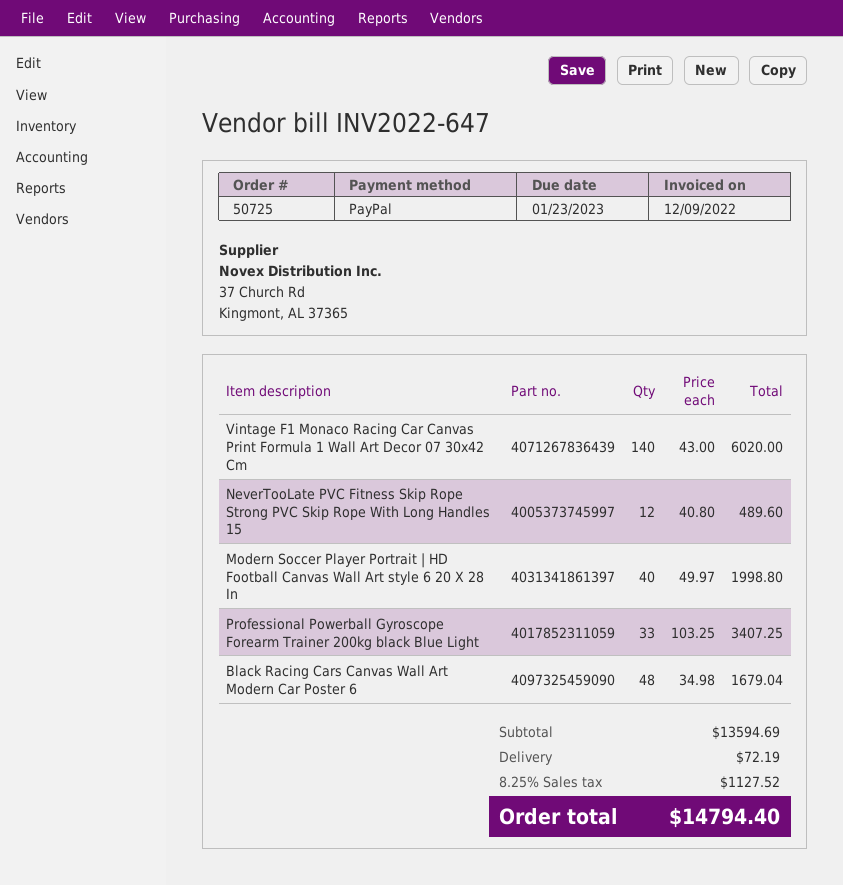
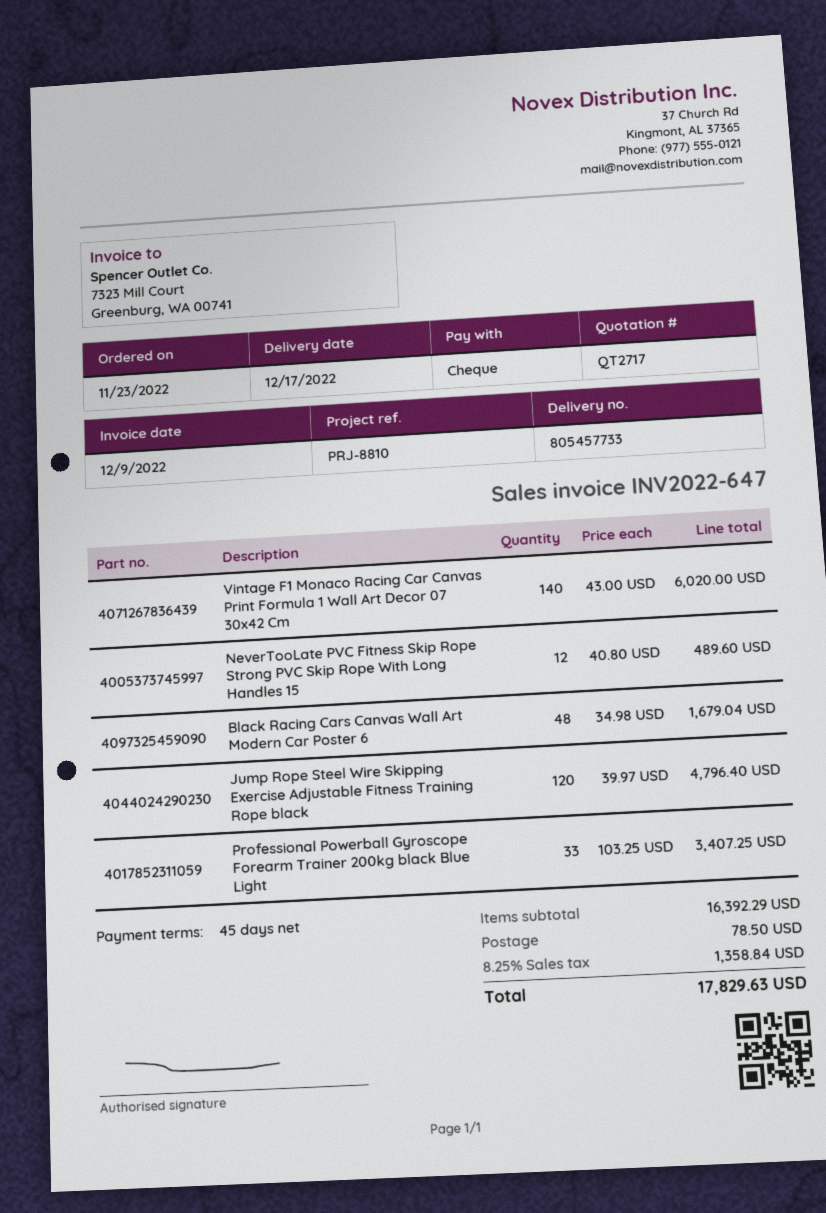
payment method: PayPal -> cheque
Modern Soccer Player Portrait | HD Football Canvas Wall Art style 6 20 X 28 In: 40 x 49.97 = 1998.80 -> none
Jump Rope Steel Wire Skipping Exercise Adjustable Fitness Training Rope black: none -> 120 x 39.97 = 4796.40
subtotal: 13594.69 -> 16392.29
shipping: 72.19 -> 78.50
tax: 8.25% = 1127.52 -> 8.25% = 1358.84
total: 14794.40 -> 17829.63

